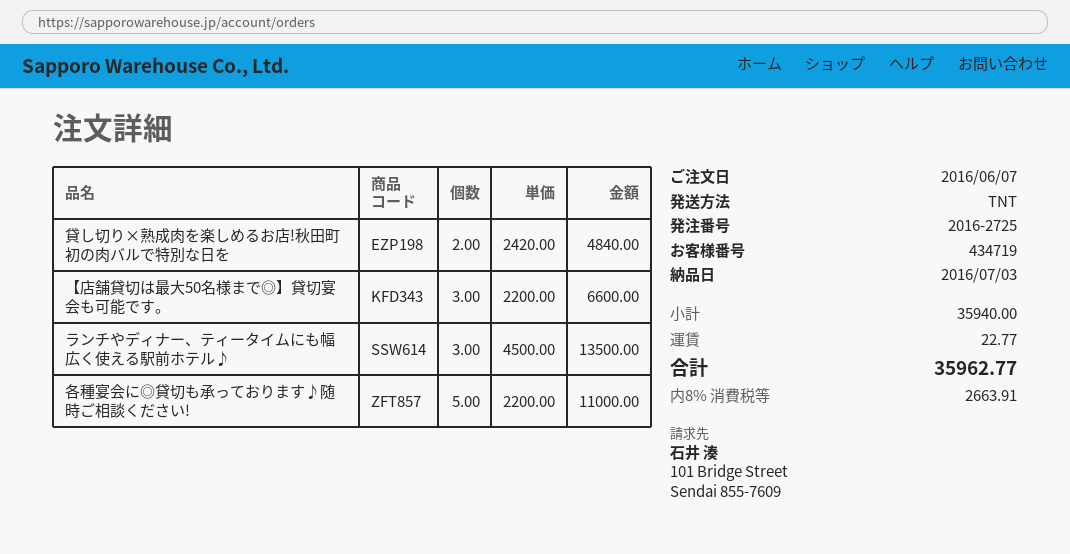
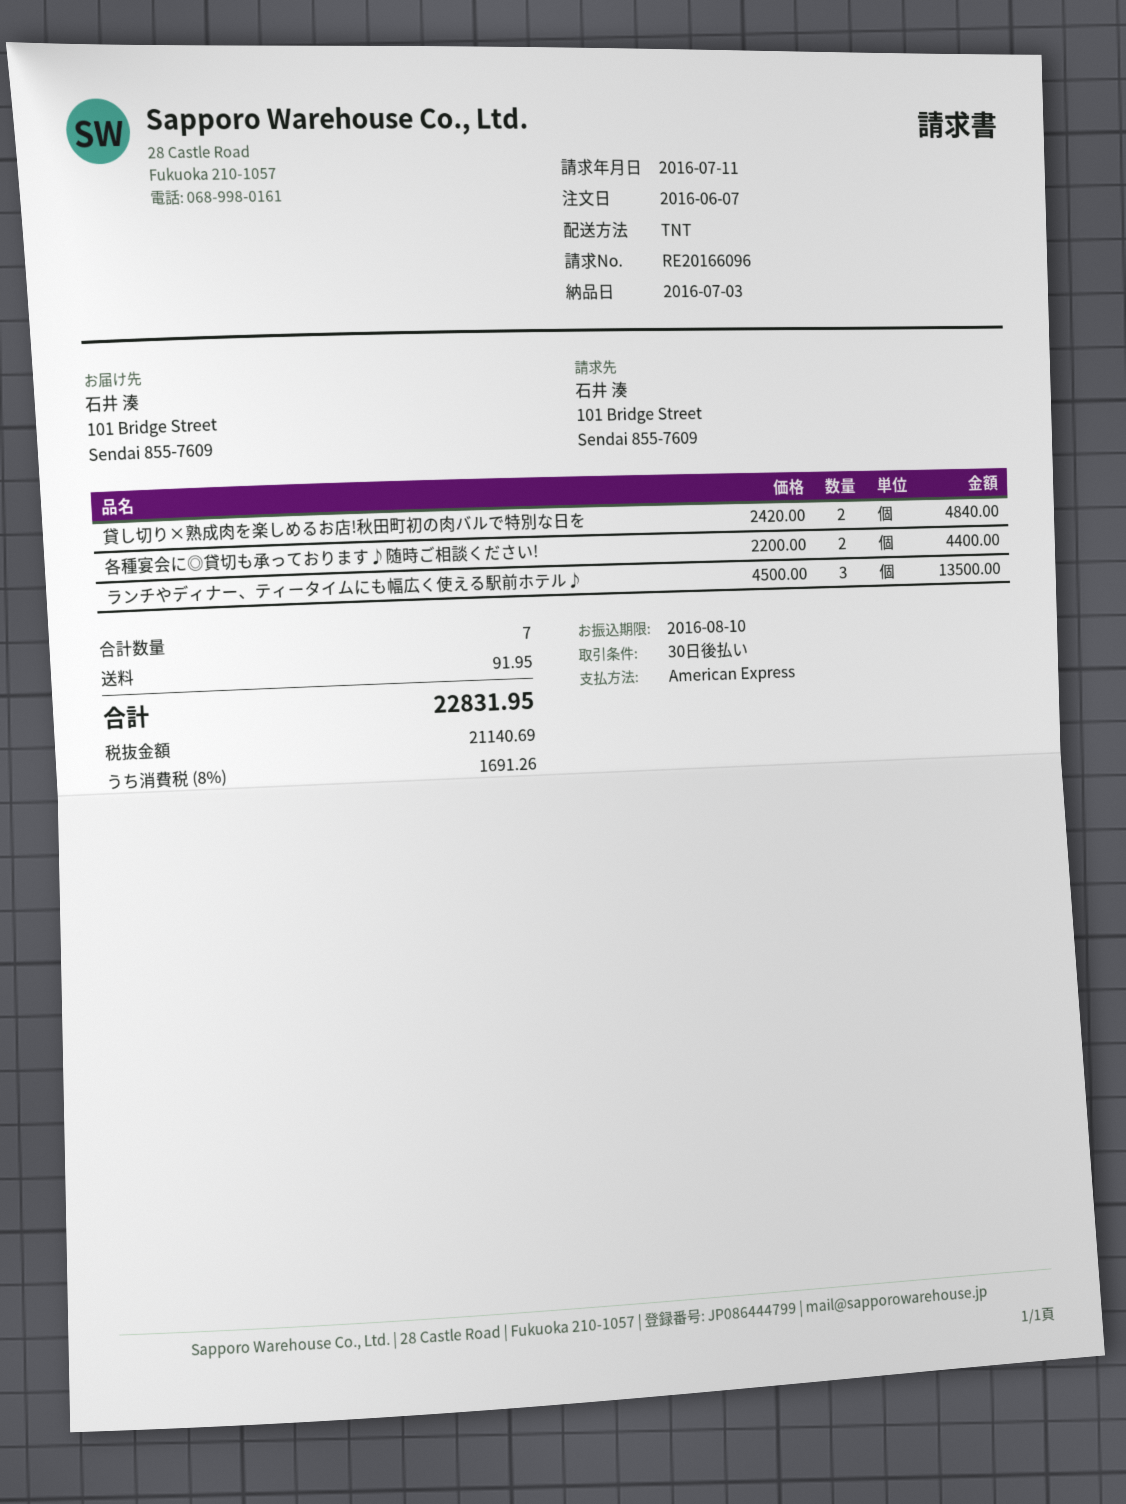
【店舗貸切は最大50名様まで◎】貸切宴会も可能です。: 3 x 2200.00 = 6600.00 -> none
各種宴会に◎貸切も承っております♪随時ご相談ください!: 5 x 2200.00 = 11000.00 -> 2 x 2200.00 = 4400.00
shipping: 22.77 -> 91.95
tax: 8% = 2663.91 -> 8% = 1691.26
total: 35962.77 -> 22831.95

